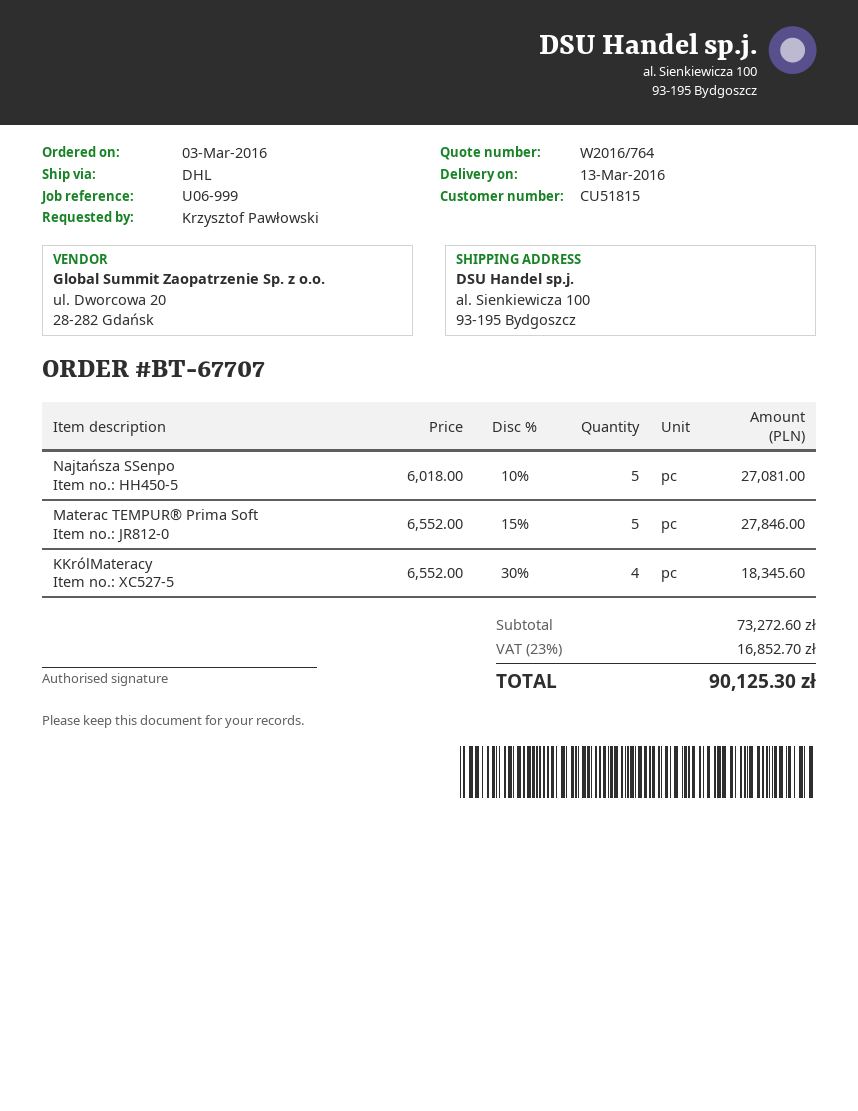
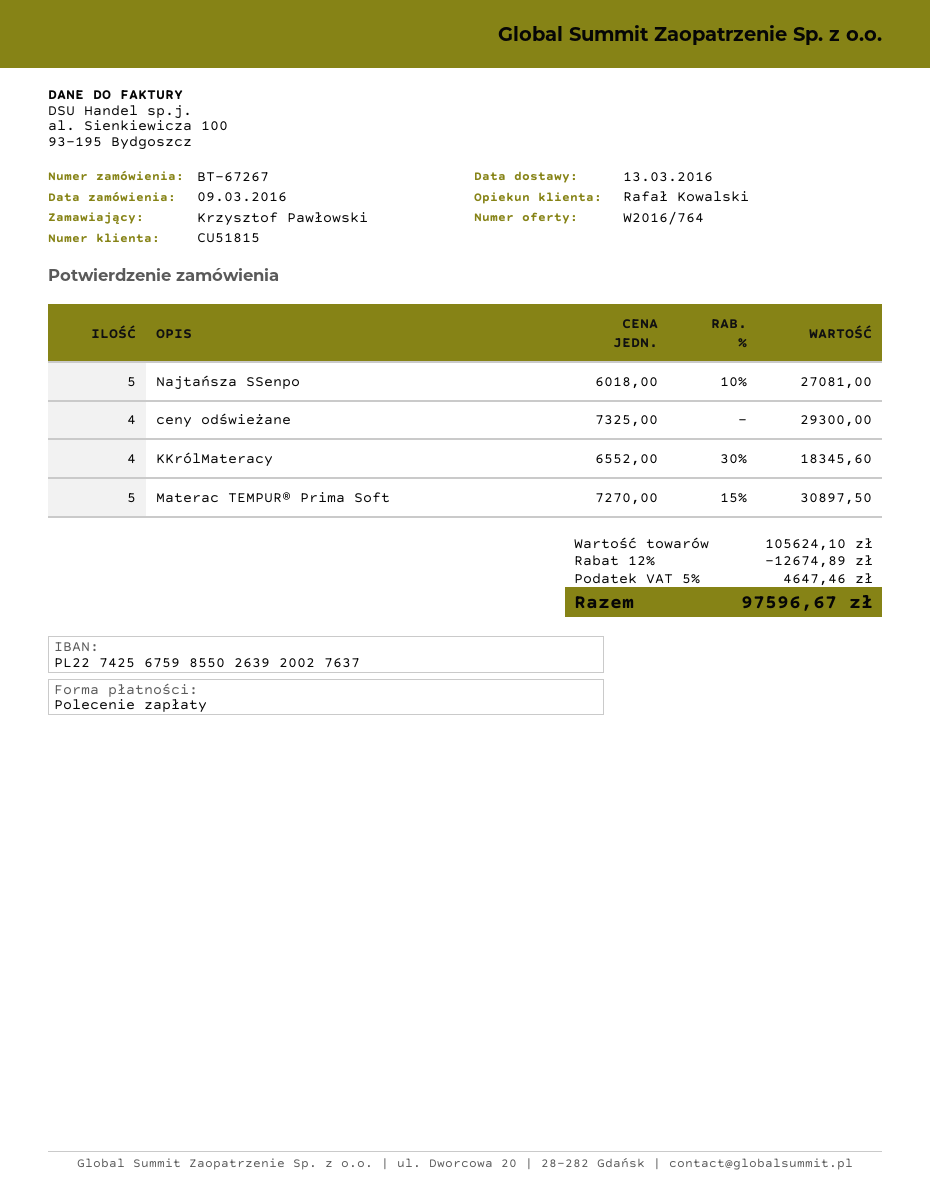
order number: BT-67707 -> BT-67267
order date: 2016-03-03 -> 2016-03-09
Materac TEMPUR® Prima Soft: 5 x 6552.00 - 15% = 27846.00 -> 5 x 7270.00 - 15% = 30897.50
ceny odświeżane: none -> 4 x 7325.00 = 29300.00
subtotal: 73272.60 -> 105624.10
discount: none -> 12% = 12674.89
tax: 23% = 16852.70 -> 5% = 4647.46
total: 90125.30 -> 97596.67

